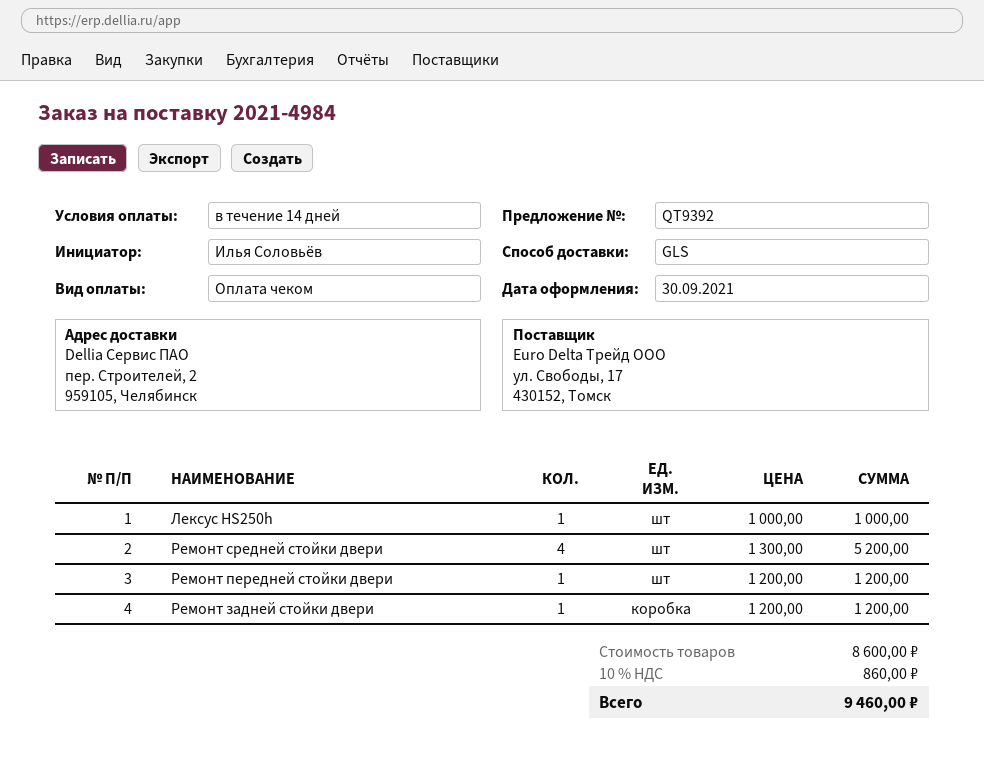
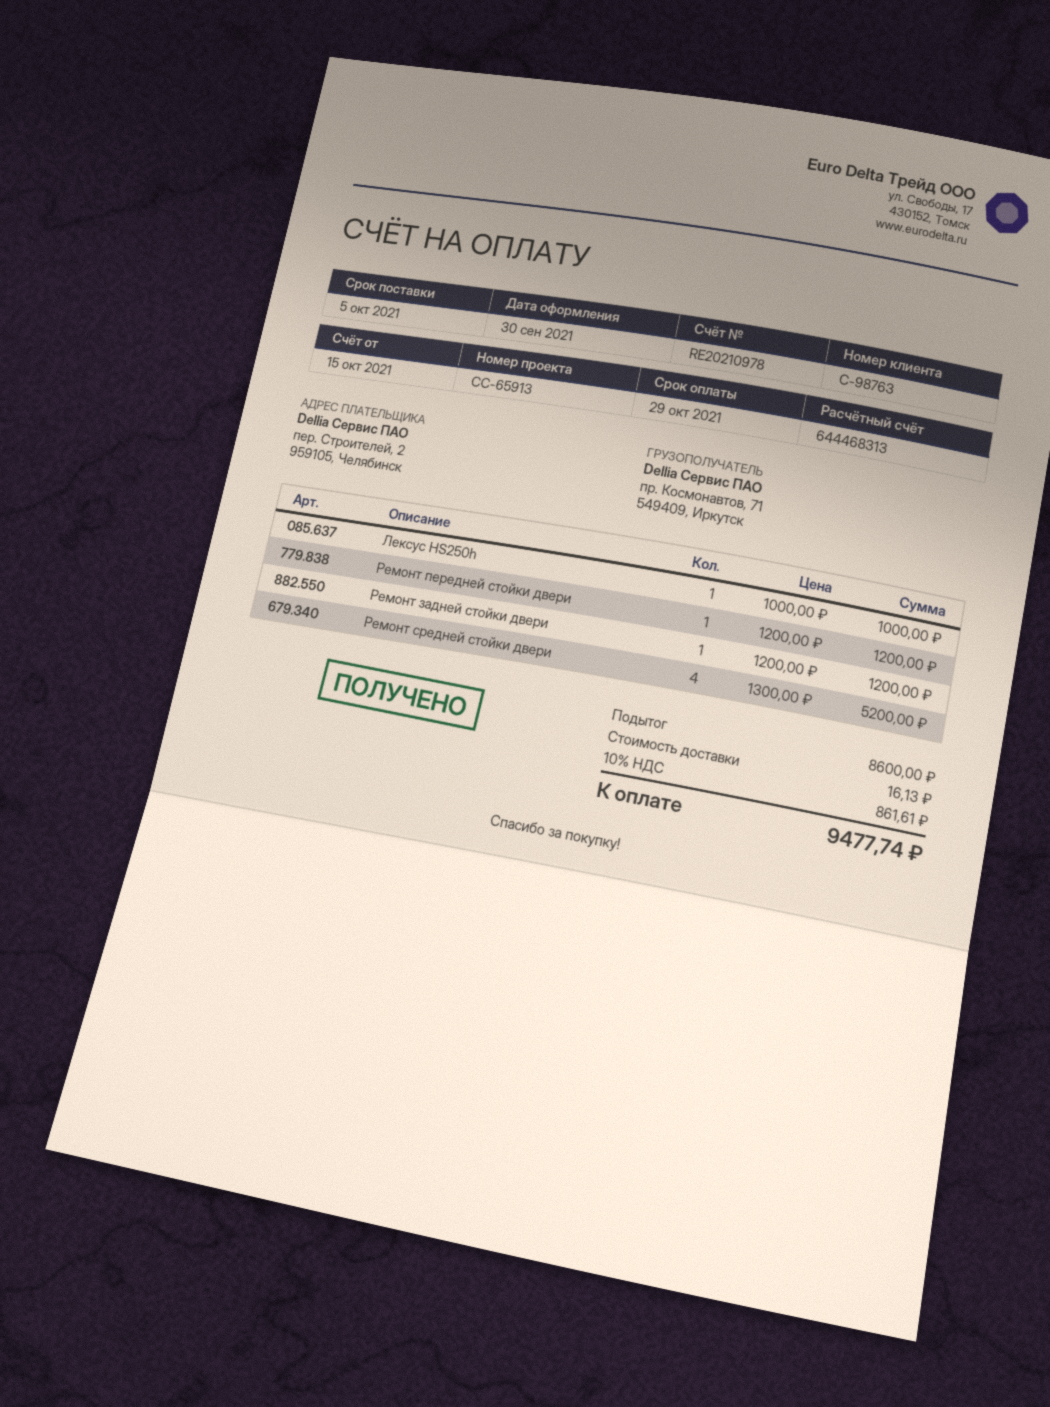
ship to: пер. Строителей, 2, 959105, Челябинск -> пр. Космонавтов, 71, 549409, Иркутск
shipping: none -> 16.13
tax: 10% = 860.00 -> 10% = 861.61
total: 9460.00 -> 9477.74

